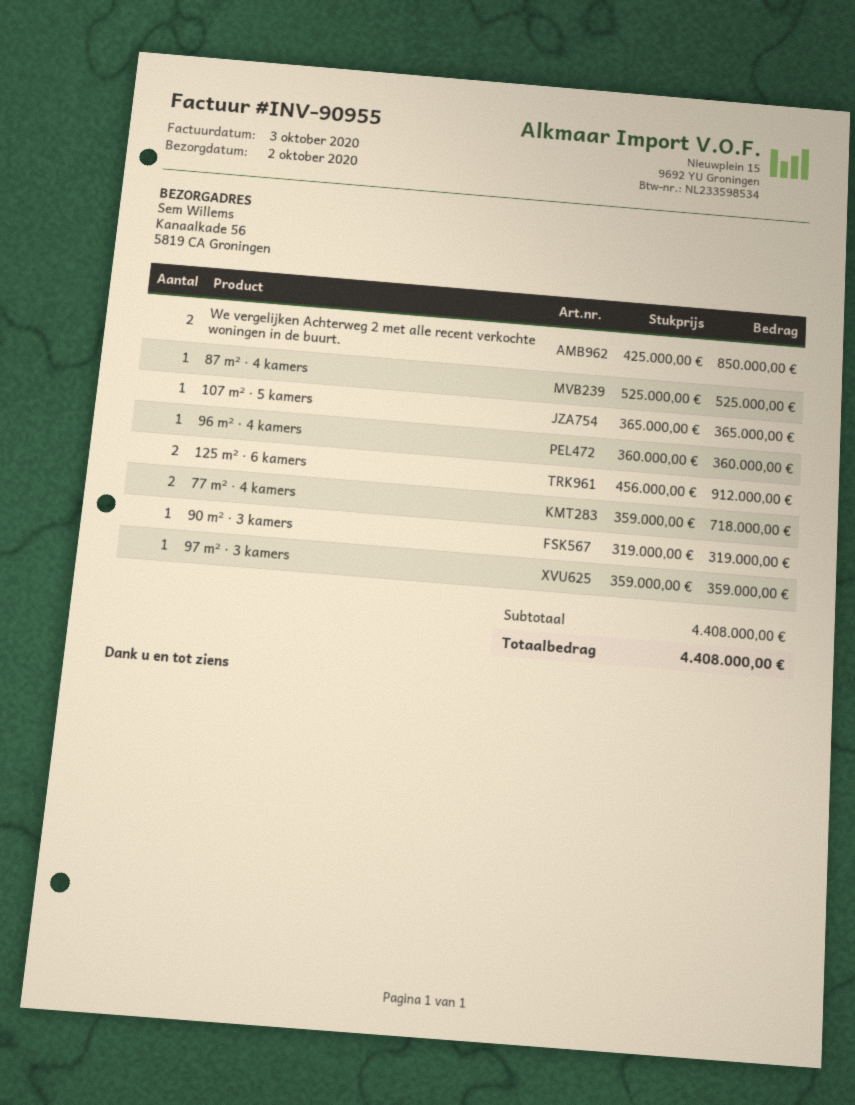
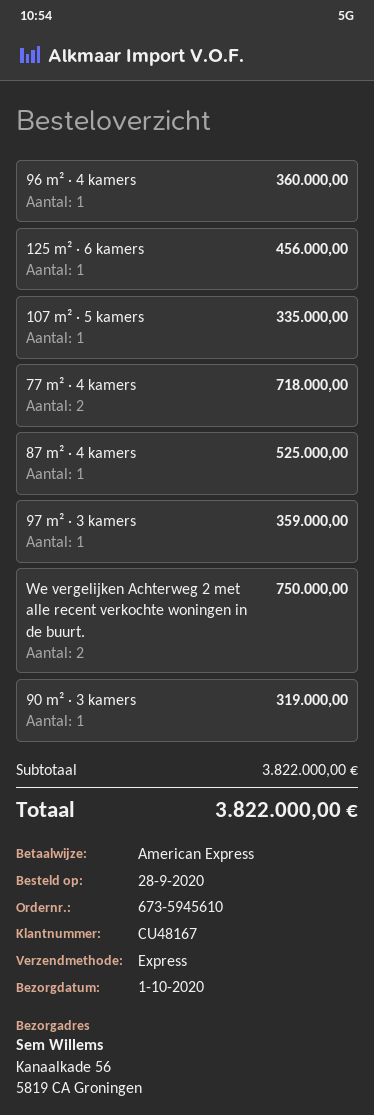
delivery date: 2020-10-02 -> 2020-10-01
We vergelijken Achterweg 2 met alle recent verkochte woningen in de buurt.: 2 for 850000.00 -> 2 for 750000.00
107 m² · 5 kamers: 1 for 365000.00 -> 1 for 335000.00
125 m² · 6 kamers: 2 for 912000.00 -> 1 for 456000.00
subtotal: 4408000.00 -> 3822000.00
total: 4408000.00 -> 3822000.00

